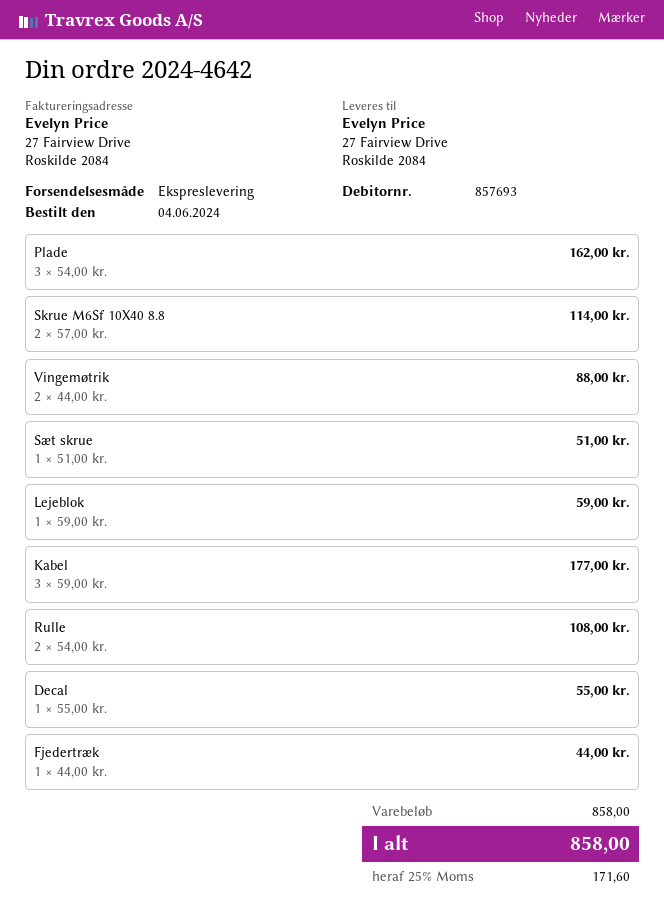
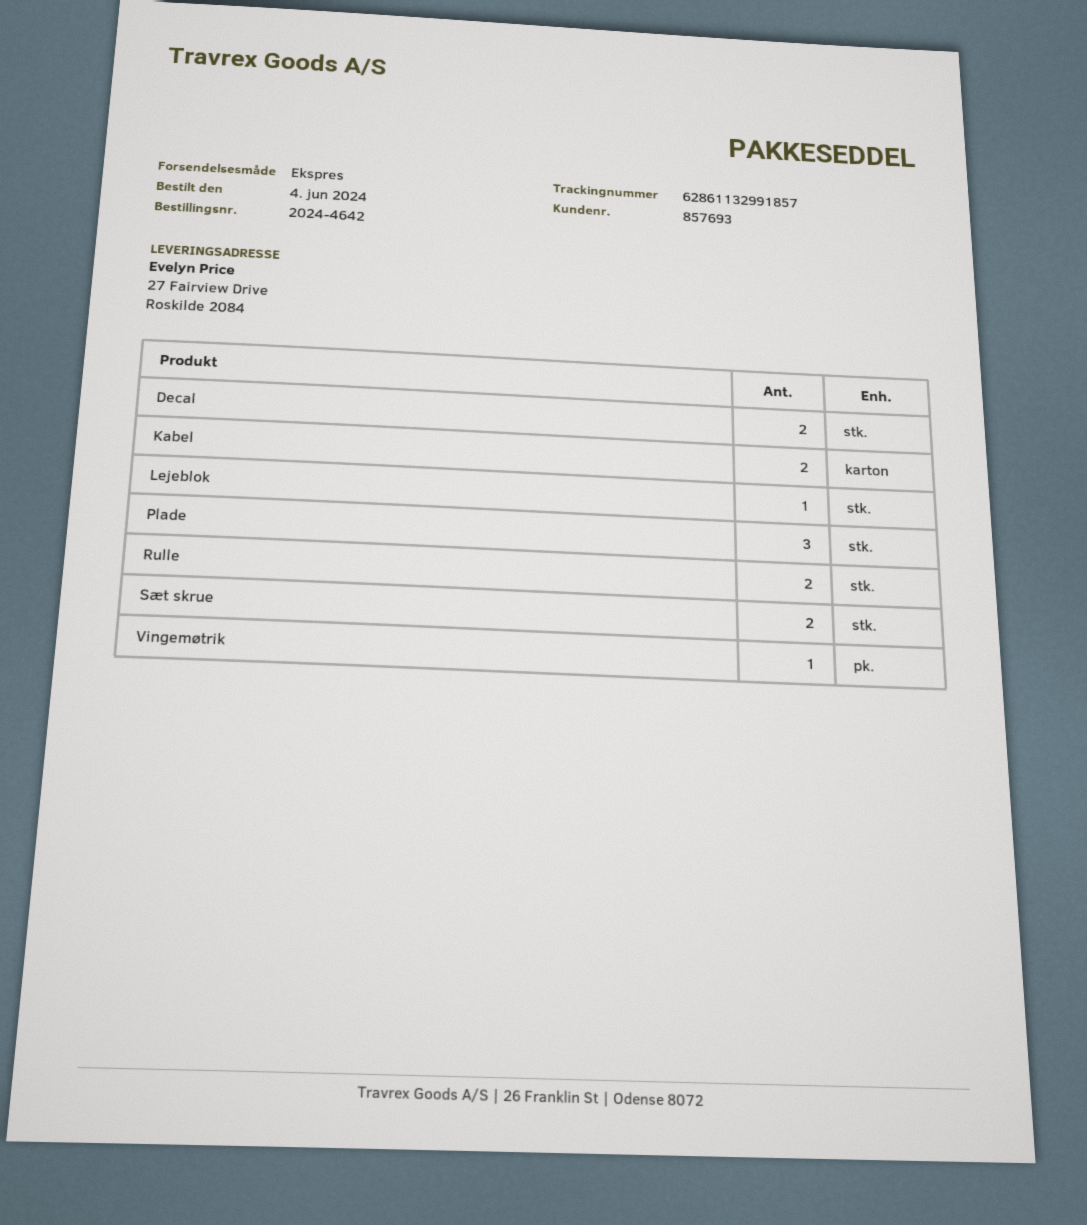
Skrue M6Sf 10X40 8.8: 2 -> none
Vingemøtrik: 2 -> 1
Sæt skrue: 1 -> 2
Kabel: 3 -> 2
Decal: 1 -> 2
Fjedertræk: 1 -> none

